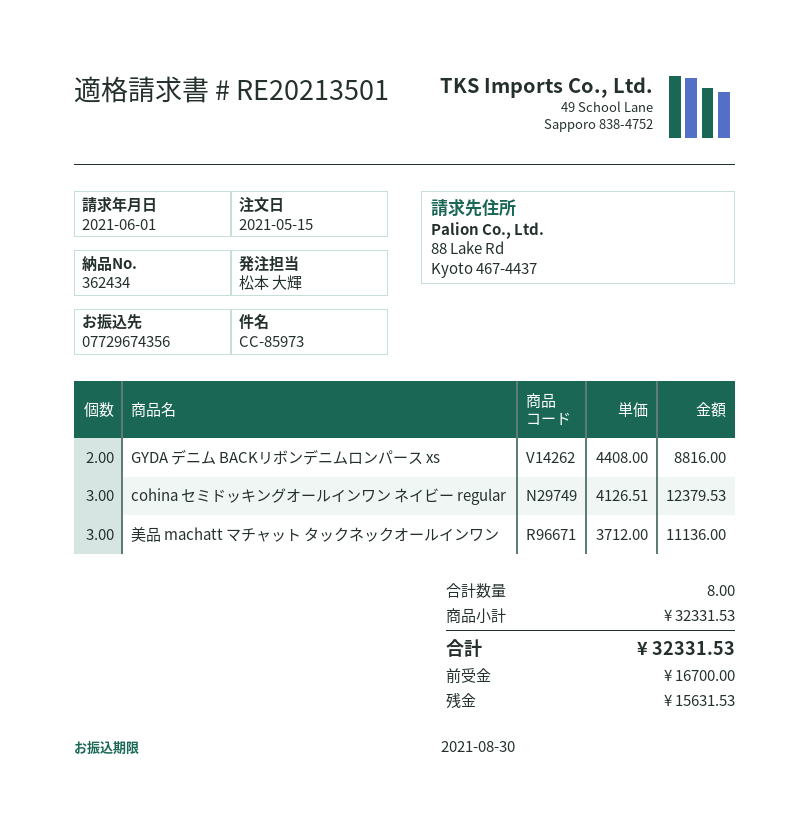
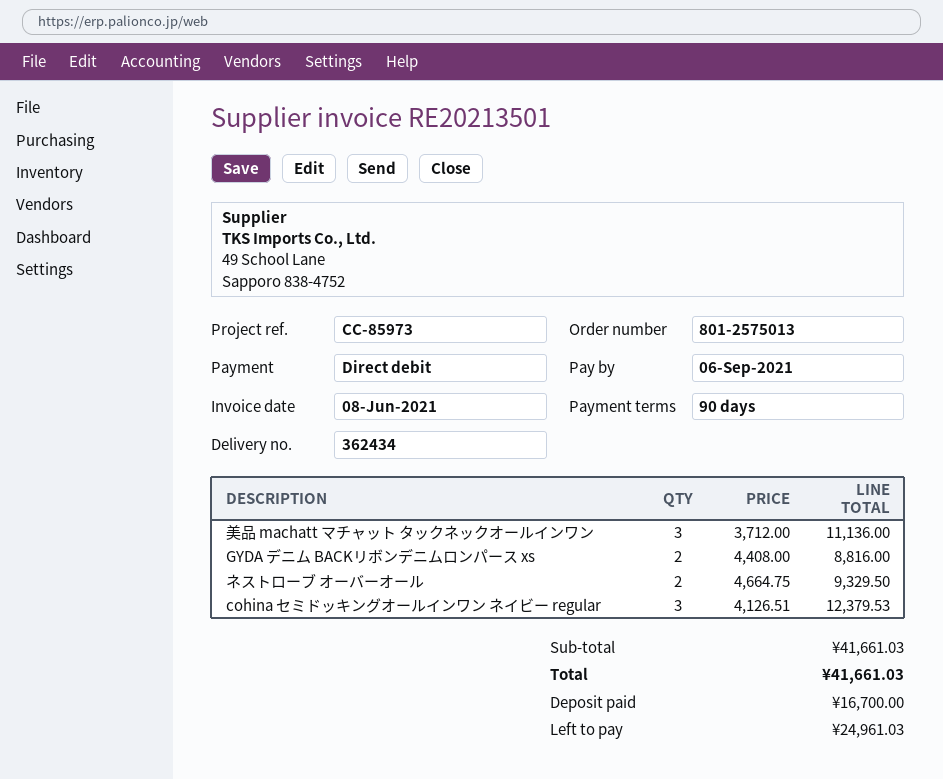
invoice date: 2021-06-01 -> 2021-06-08
due date: 2021-08-30 -> 2021-09-06
ネストローブ オーバーオール: none -> 2 x 4664.75 = 9329.50
subtotal: 32331.53 -> 41661.03
total: 32331.53 -> 41661.03
balance: 15631.53 -> 24961.03

